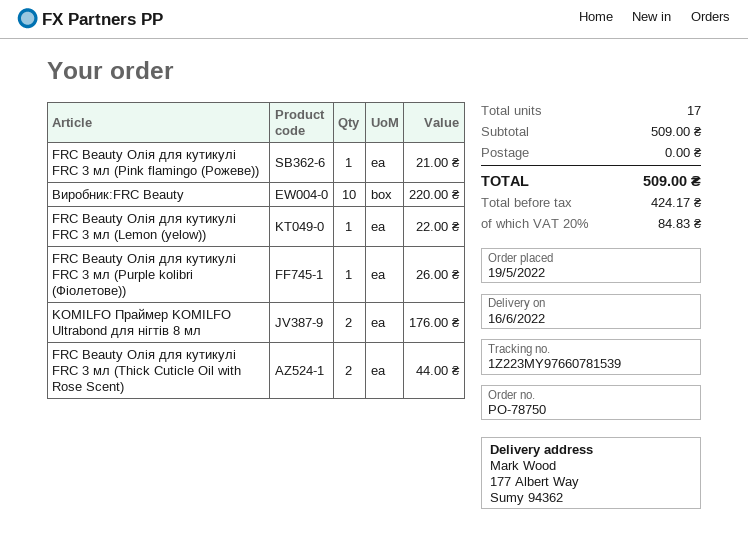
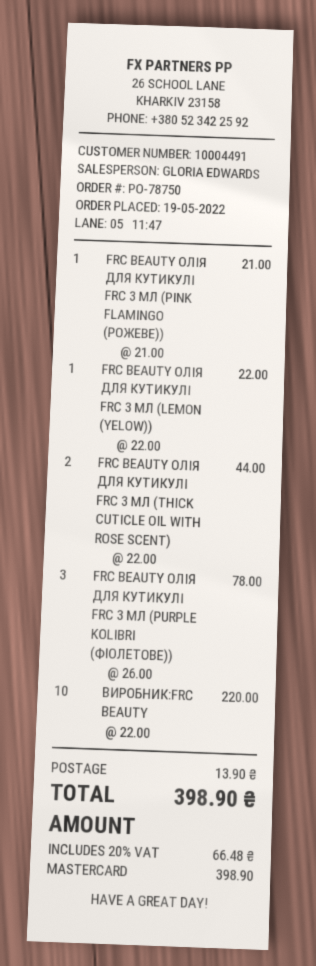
FRC Beauty Олія для кутикулі FRC 3 мл (Purple kolibri (Фіолетове)): 1 for 26.00 -> 3 for 78.00
KOMILFO Праймер KOMILFO Ultrabond для нігтів 8 мл: 2 for 176.00 -> none
shipping: 0.00 -> 13.90
tax: 20% = 84.83 -> 20% = 66.48
total: 509.00 -> 398.90

